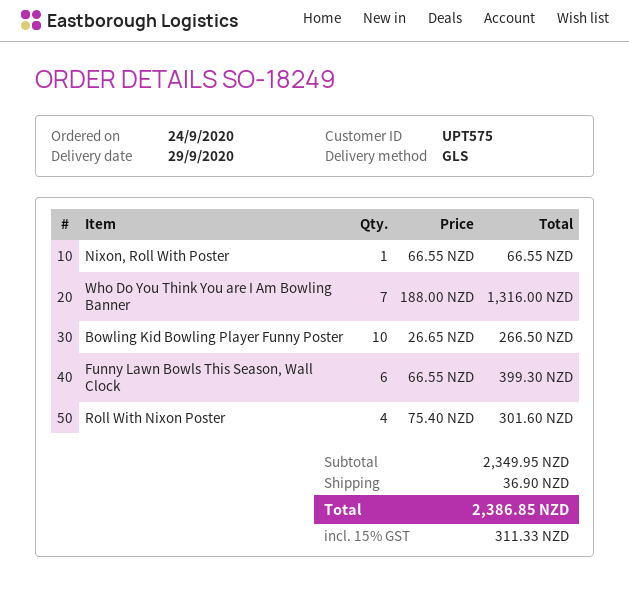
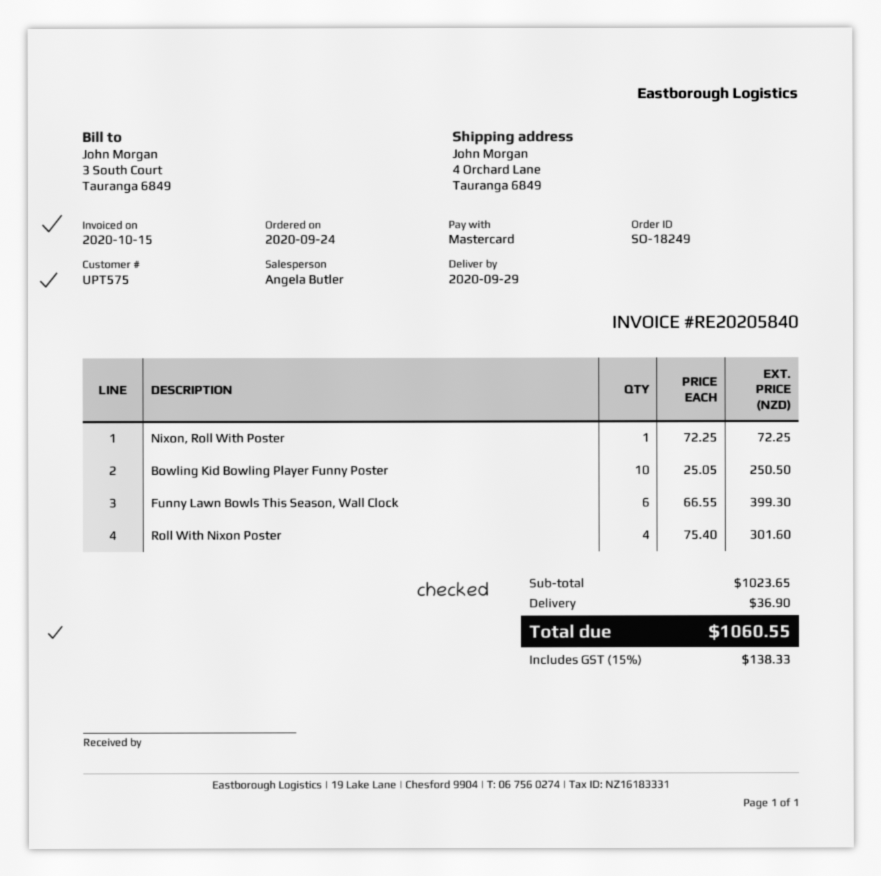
Nixon, Roll With Poster: 1 x 66.55 = 66.55 -> 1 x 72.25 = 72.25
Who Do You Think You are I Am Bowling Banner: 7 x 188.00 = 1316.00 -> none
Bowling Kid Bowling Player Funny Poster: 10 x 26.65 = 266.50 -> 10 x 25.05 = 250.50
subtotal: 2349.95 -> 1023.65
tax: 15% = 311.33 -> 15% = 138.33
total: 2386.85 -> 1060.55

